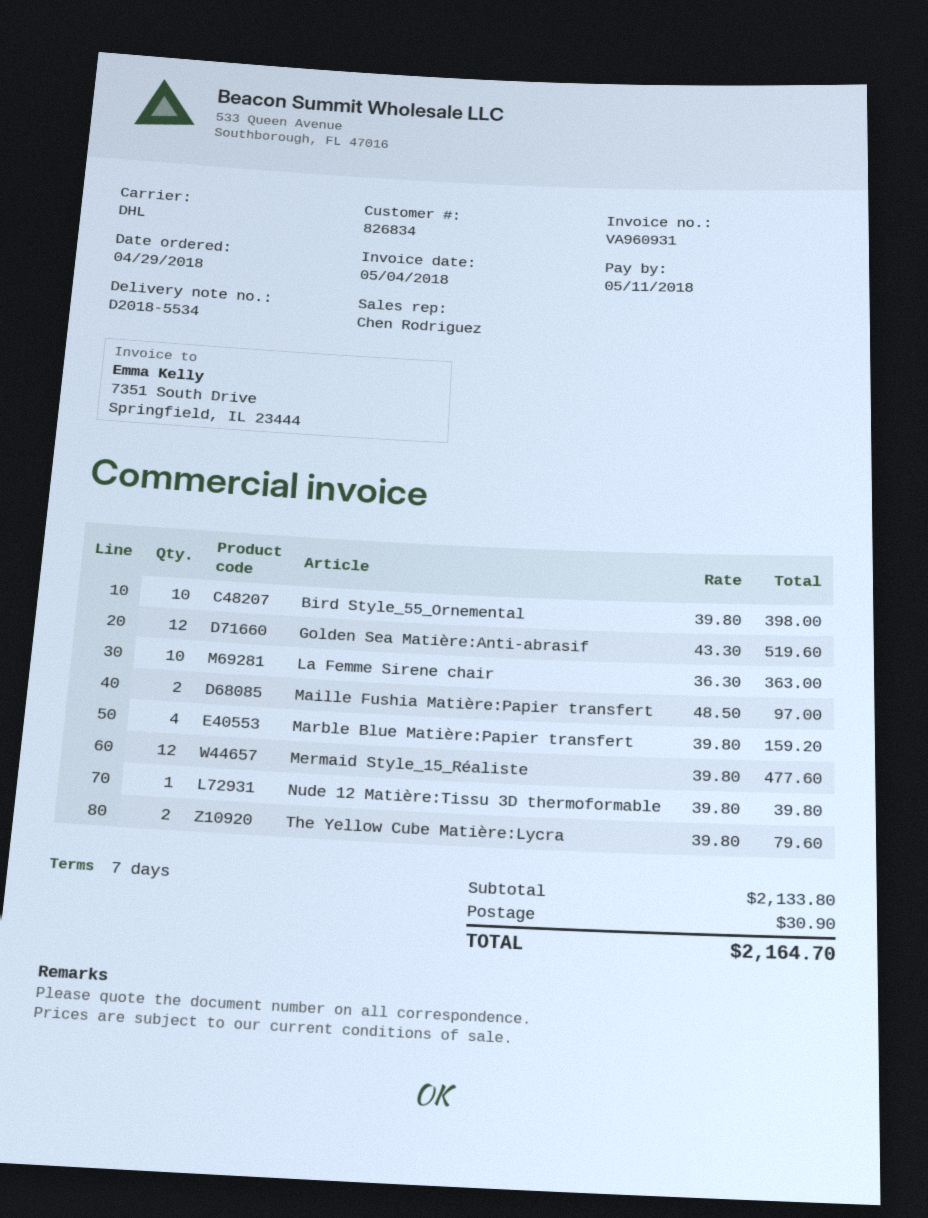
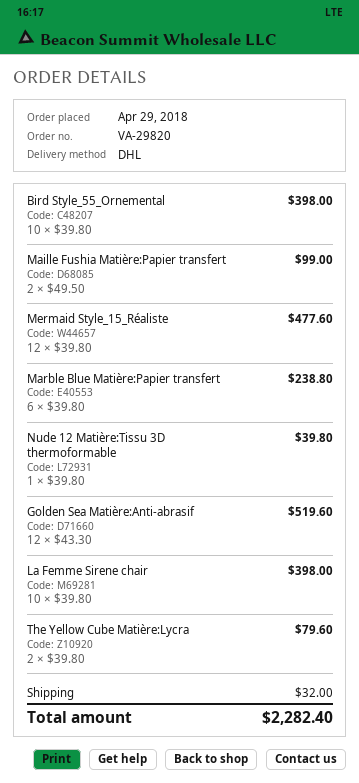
La Femme Sirene chair: 10 x 36.30 = 363.00 -> 10 x 39.80 = 398.00
Maille Fushia Matière:Papier transfert: 2 x 48.50 = 97.00 -> 2 x 49.50 = 99.00
Marble Blue Matière:Papier transfert: 4 x 39.80 = 159.20 -> 6 x 39.80 = 238.80
shipping: 30.90 -> 32.00
total: 2164.70 -> 2282.40

